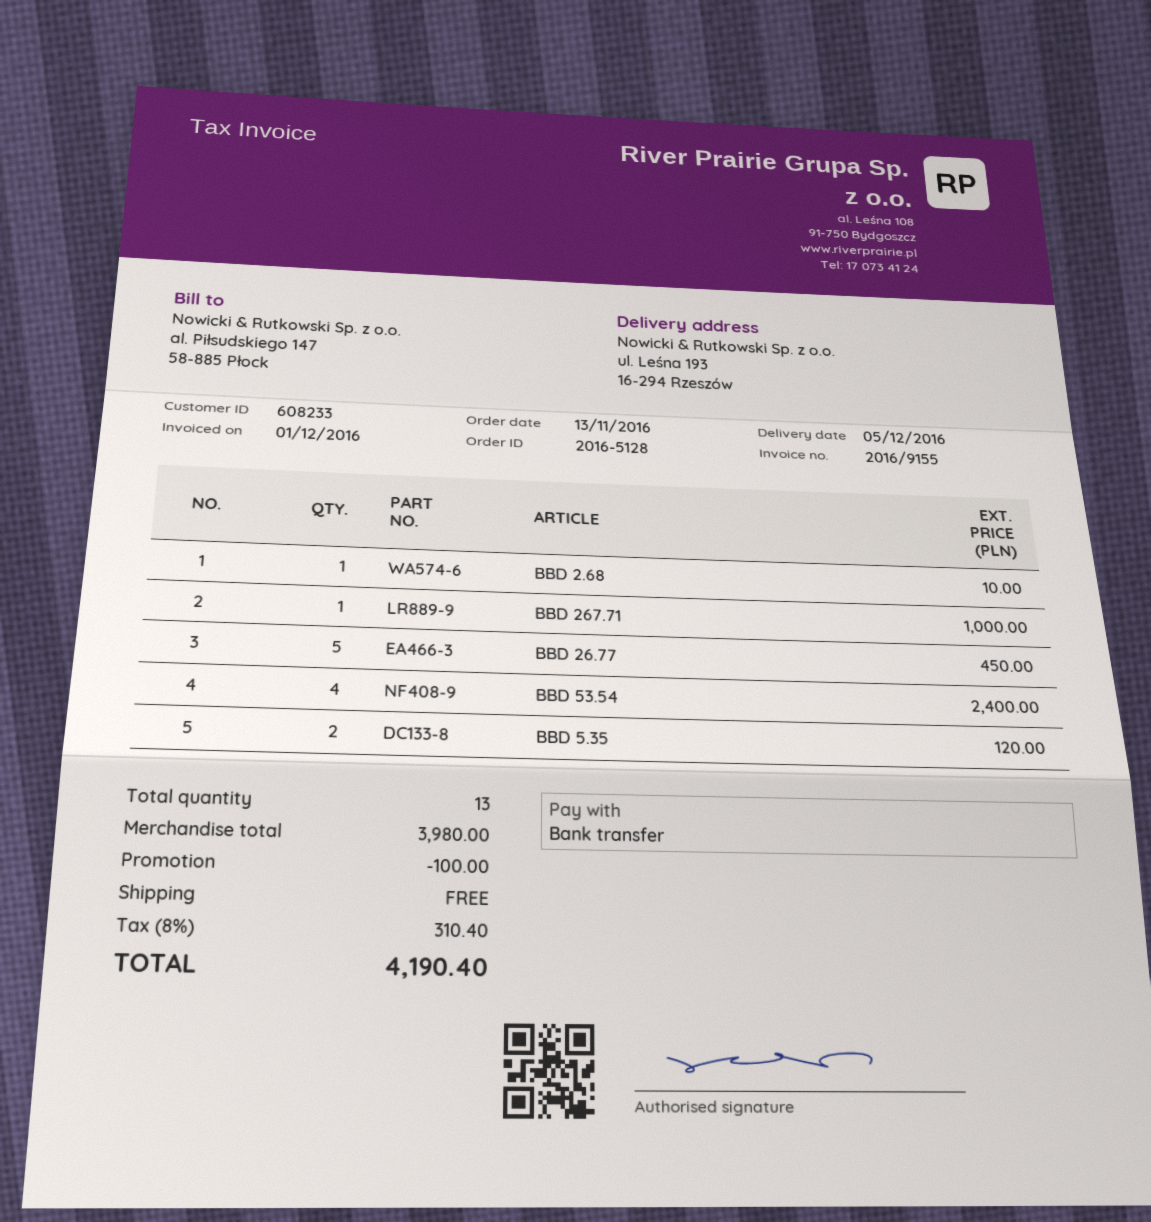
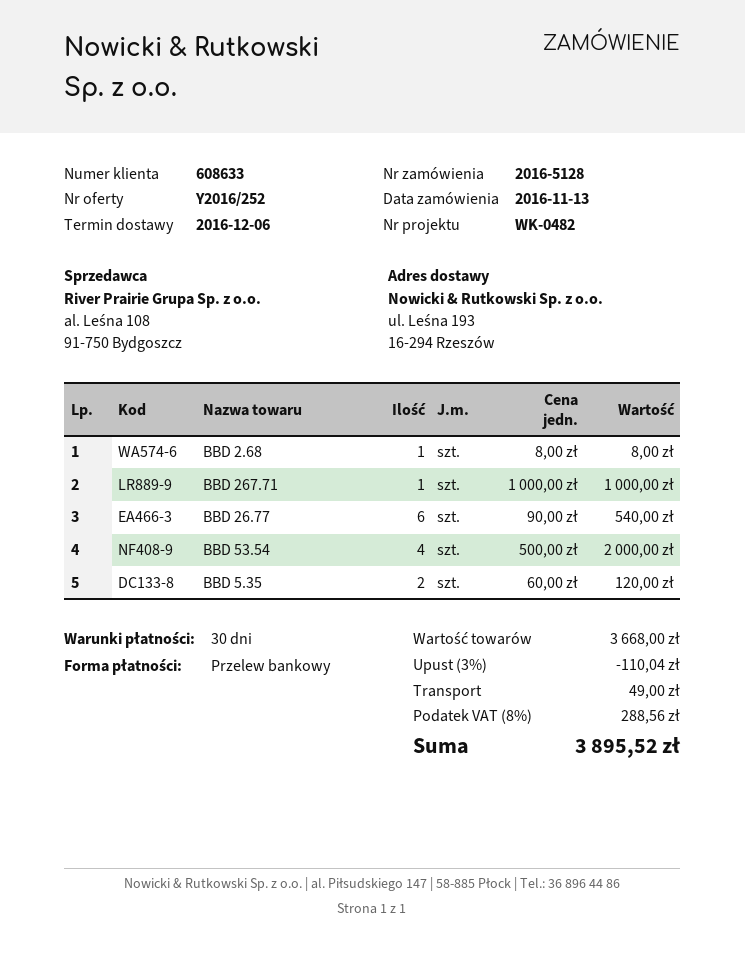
delivery date: 2016-12-05 -> 2016-12-06
customer number: 608233 -> 608633
BBD 2.68: 1 for 10.00 -> 1 for 8.00
BBD 26.77: 5 for 450.00 -> 6 for 540.00
BBD 53.54: 4 for 2400.00 -> 4 for 2000.00
subtotal: 3980.00 -> 3668.00
discount: 100.00 -> 110.04
shipping: 0.00 -> 49.00
tax: 8% = 310.40 -> 8% = 288.56
total: 4190.40 -> 3895.52

